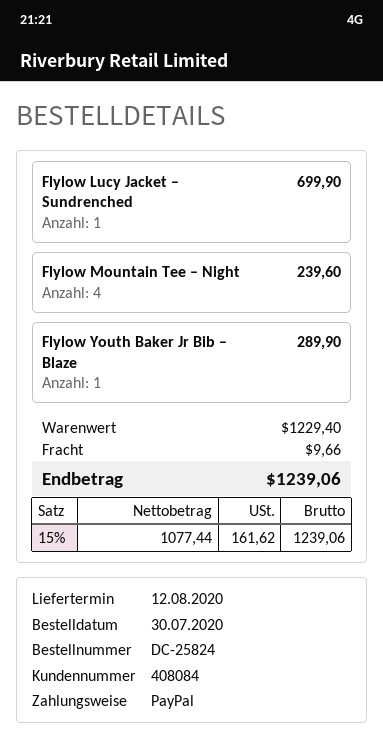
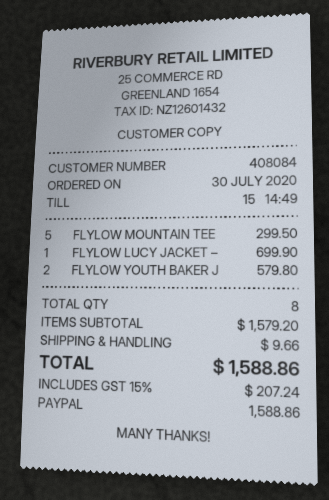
Flylow Mountain Tee – Night: 4 for 239.60 -> 5 for 299.50
Flylow Youth Baker Jr Bib – Blaze: 1 for 289.90 -> 2 for 579.80
subtotal: 1229.40 -> 1579.20
tax: 15% = 161.62 -> 15% = 207.24
total: 1239.06 -> 1588.86

